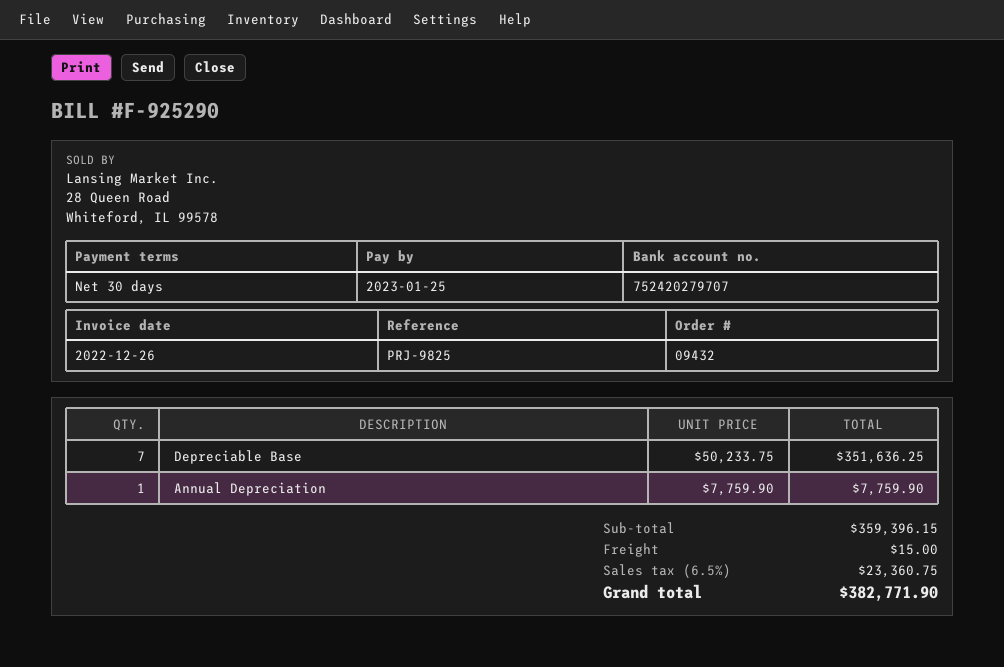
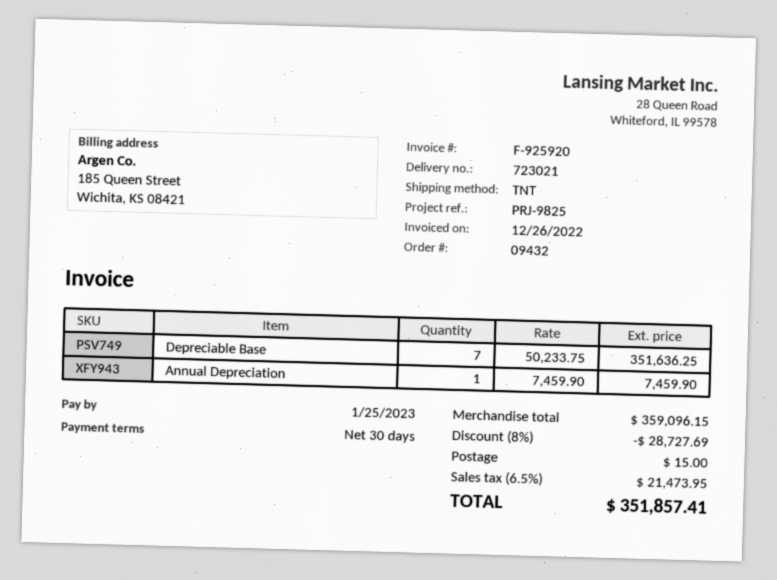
invoice number: F-925290 -> F-925920
Annual Depreciation: 1 x 7759.90 = 7759.90 -> 1 x 7459.90 = 7459.90
subtotal: 359396.15 -> 359096.15
discount: none -> 8% = 28727.69
tax: 6.5% = 23360.75 -> 6.5% = 21473.95
total: 382771.90 -> 351857.41

